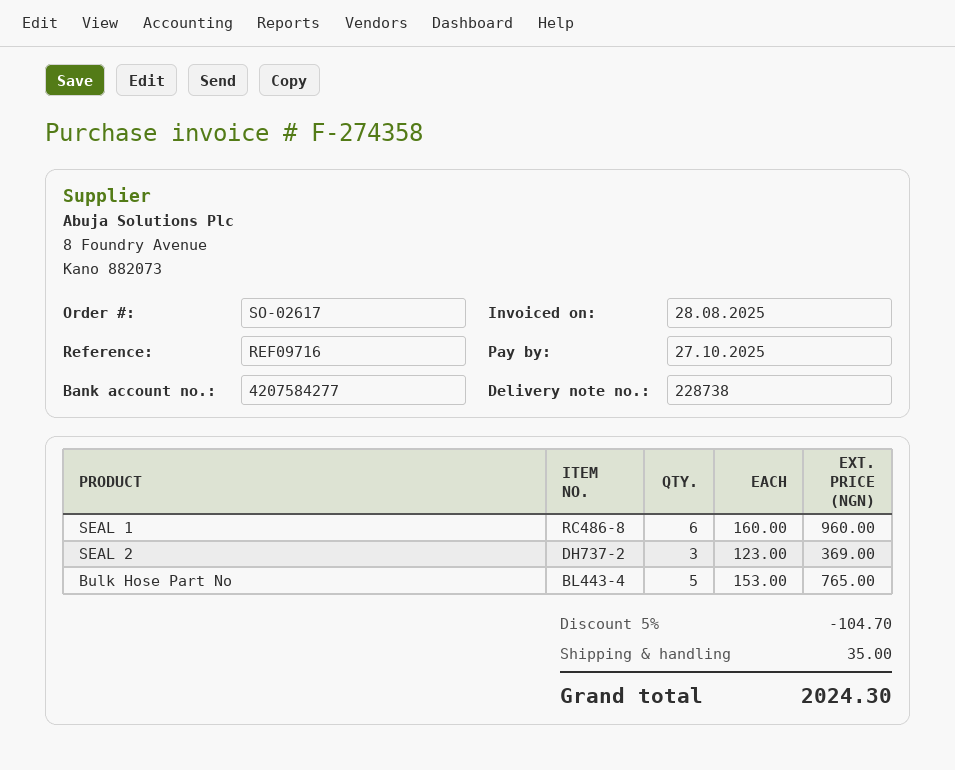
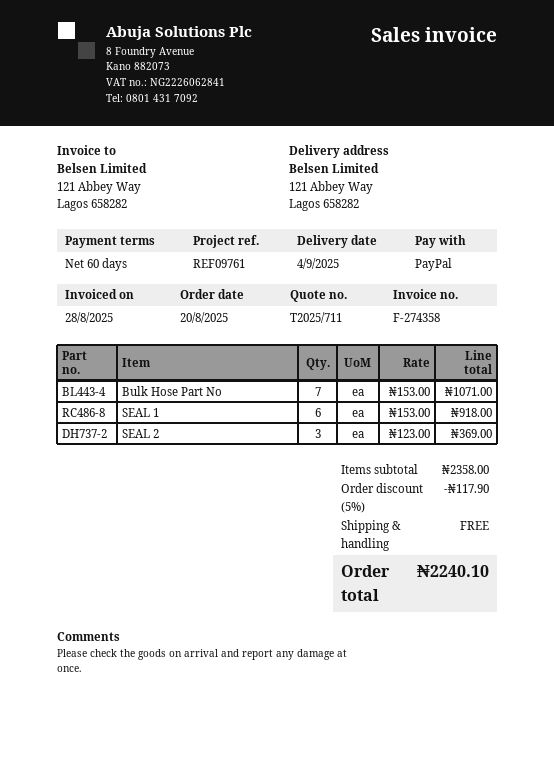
reference: REF09716 -> REF09761
SEAL 1: 6 x 160.00 = 960.00 -> 6 x 153.00 = 918.00
Bulk Hose Part No: 5 x 153.00 = 765.00 -> 7 x 153.00 = 1071.00
discount: 5% = 104.70 -> 5% = 117.90
shipping: 35.00 -> 0.00
total: 2024.30 -> 2240.10

